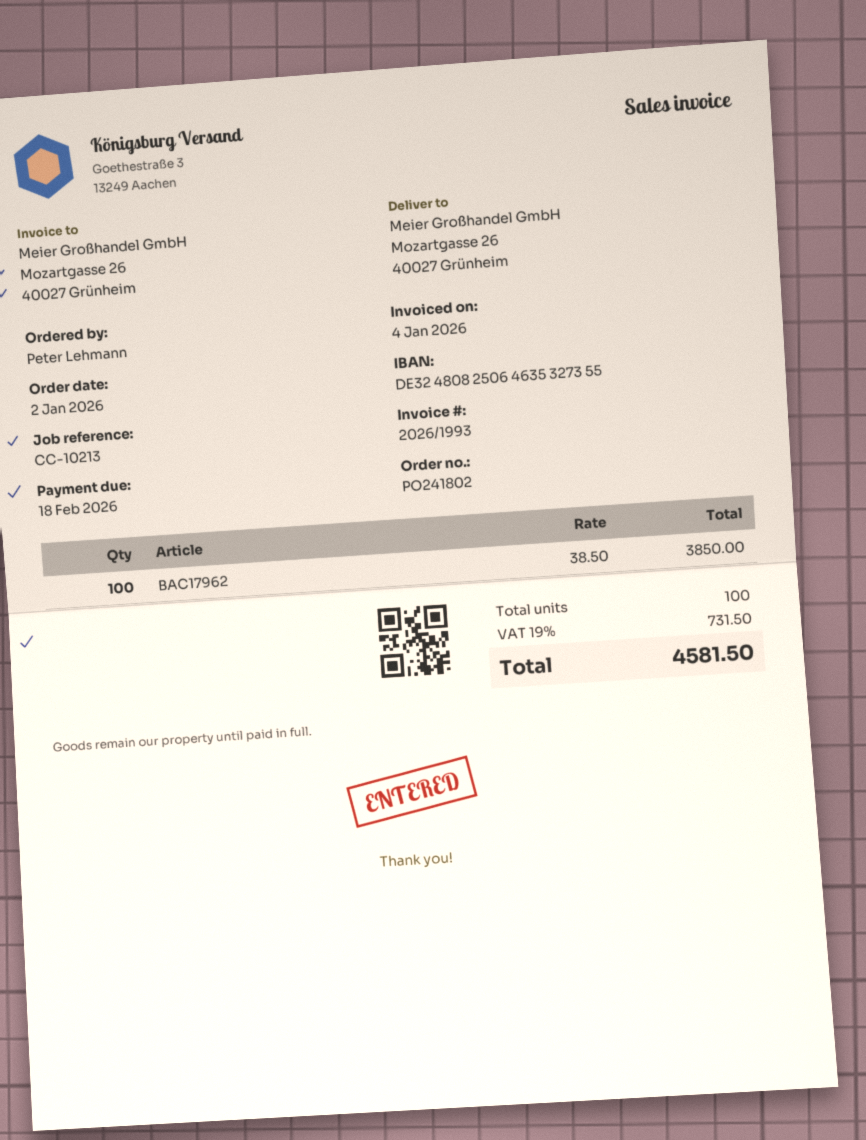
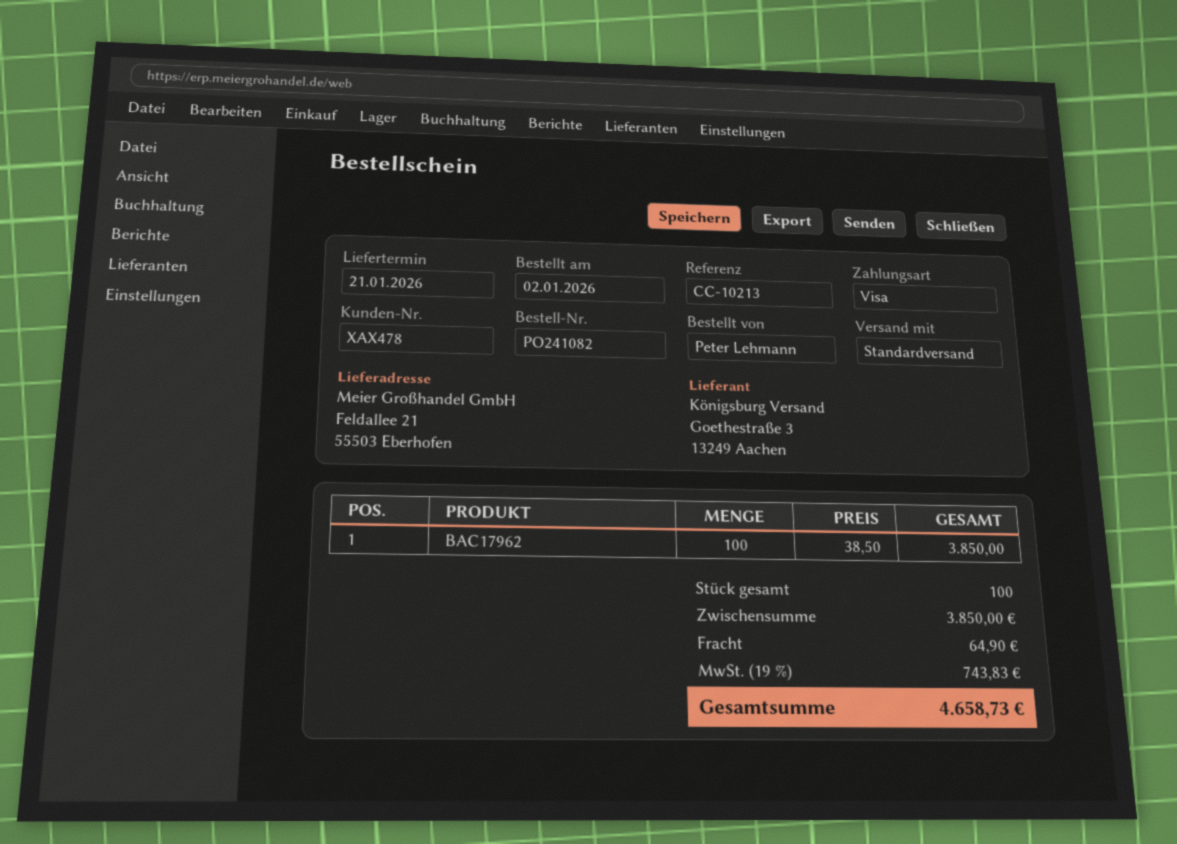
order number: PO241802 -> PO241082
ship to: Mozartgasse 26, 40027 Grünheim -> Feldallee 21, 55503 Eberhofen
shipping: none -> 64.90
tax: 19% = 731.50 -> 19% = 743.83
total: 4581.50 -> 4658.73

